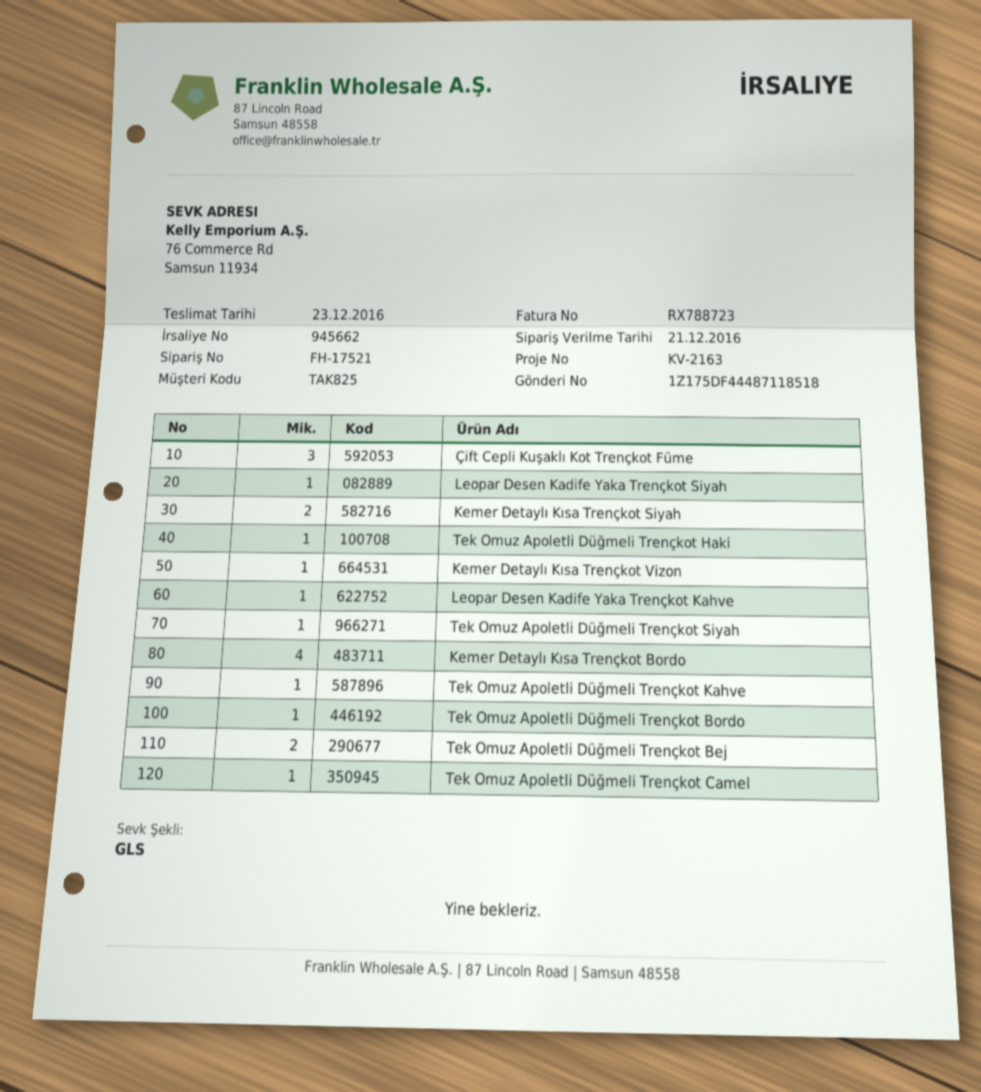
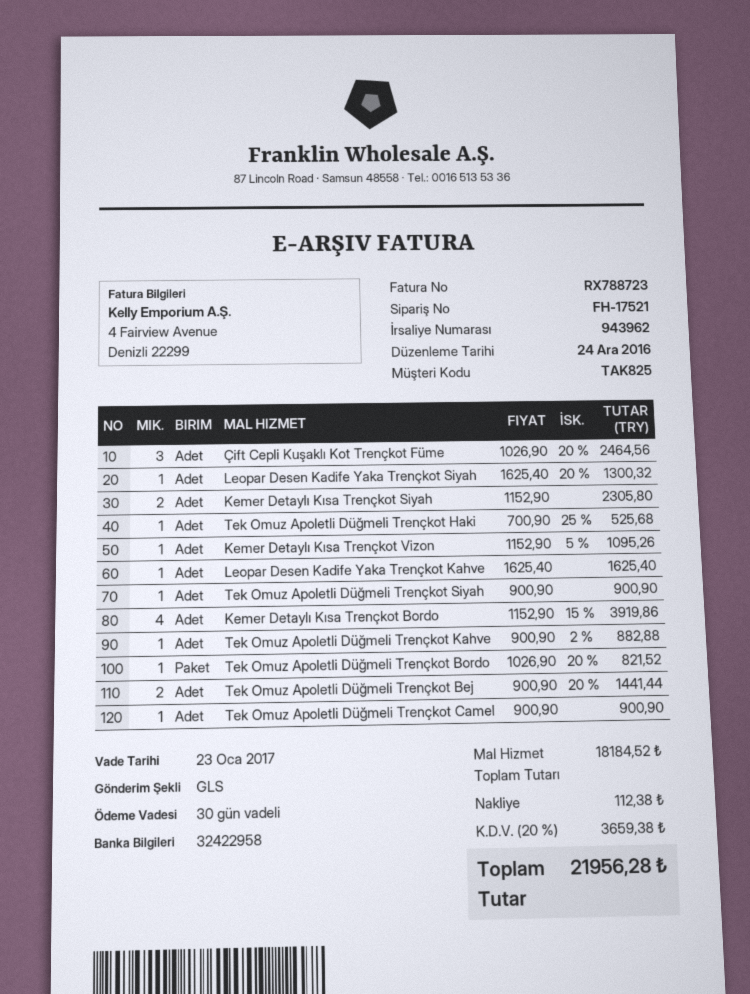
delivery note number: 945662 -> 943962

